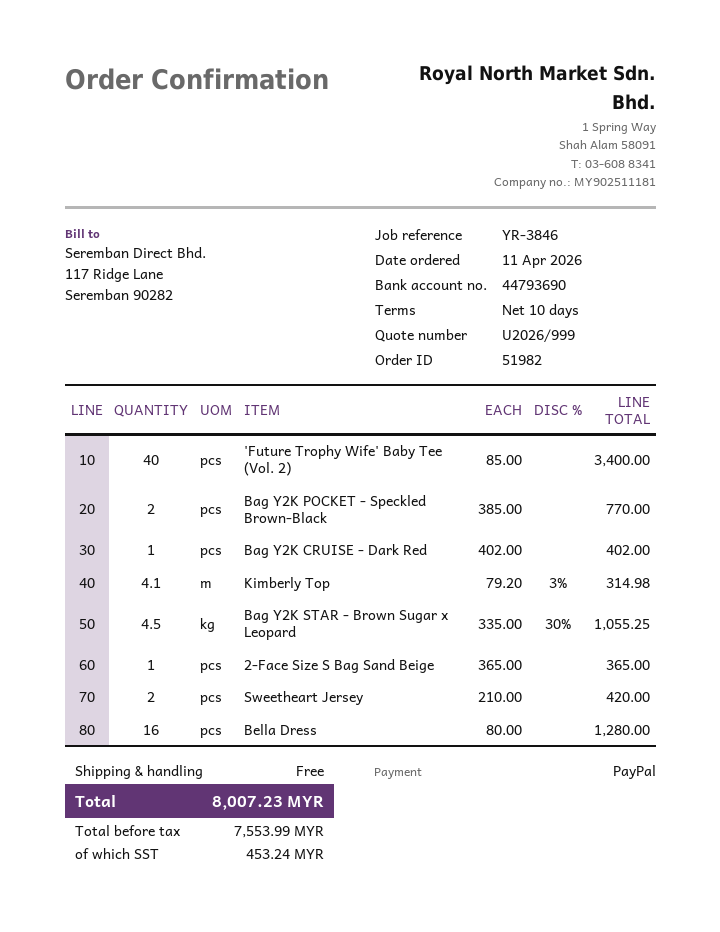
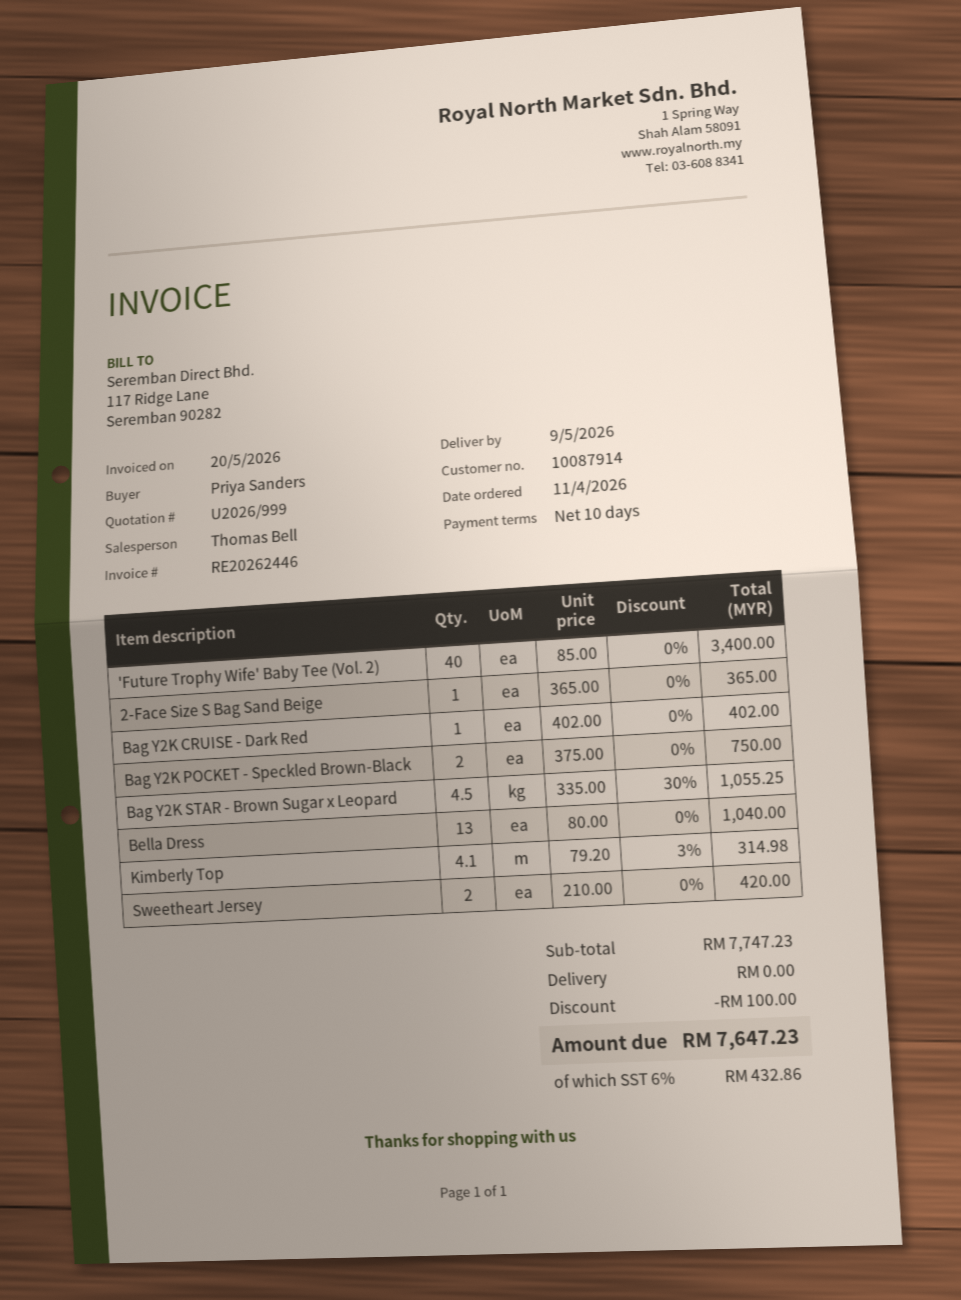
Bag Y2K POCKET - Speckled Brown-Black: 2 x 385.00 = 770.00 -> 2 x 375.00 = 750.00
Bella Dress: 16 x 80.00 = 1280.00 -> 13 x 80.00 = 1040.00
discount: none -> 100.00
tax: 453.24 -> 432.86
total: 8007.23 -> 7647.23

